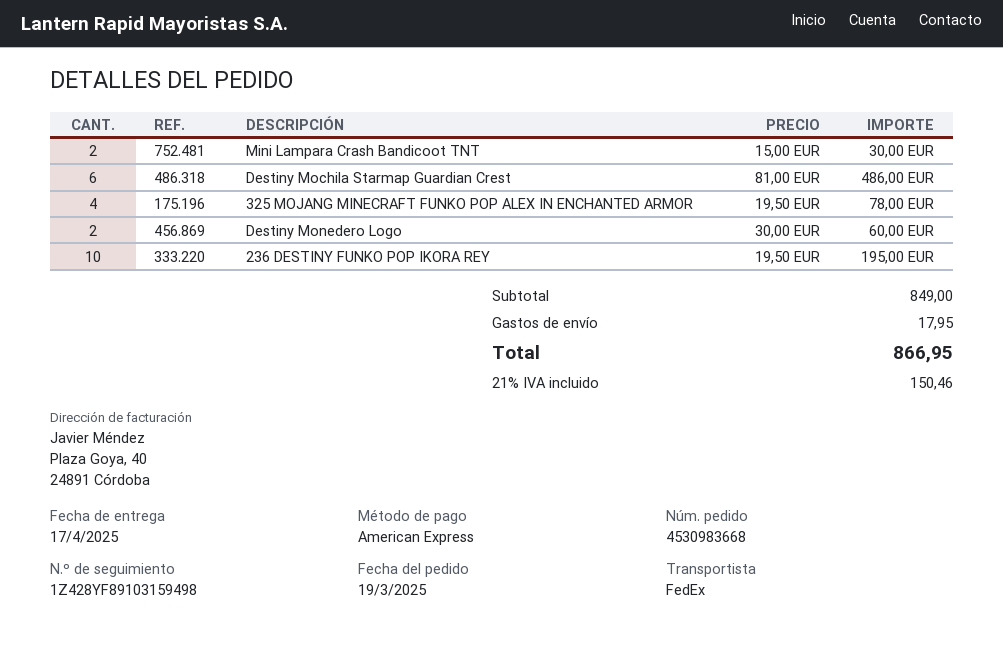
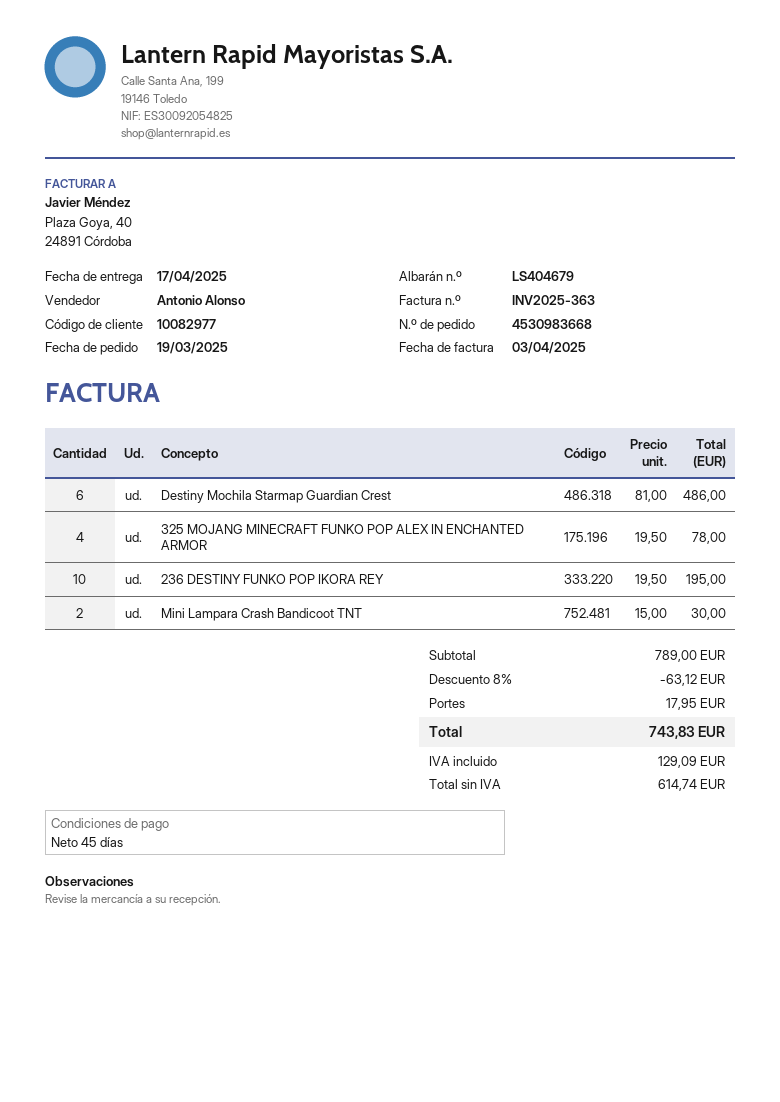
Destiny Monedero Logo: 2 x 30.00 = 60.00 -> none
subtotal: 849.00 -> 789.00
discount: none -> 8% = 63.12
tax: 150.46 -> 129.09
total: 866.95 -> 743.83

